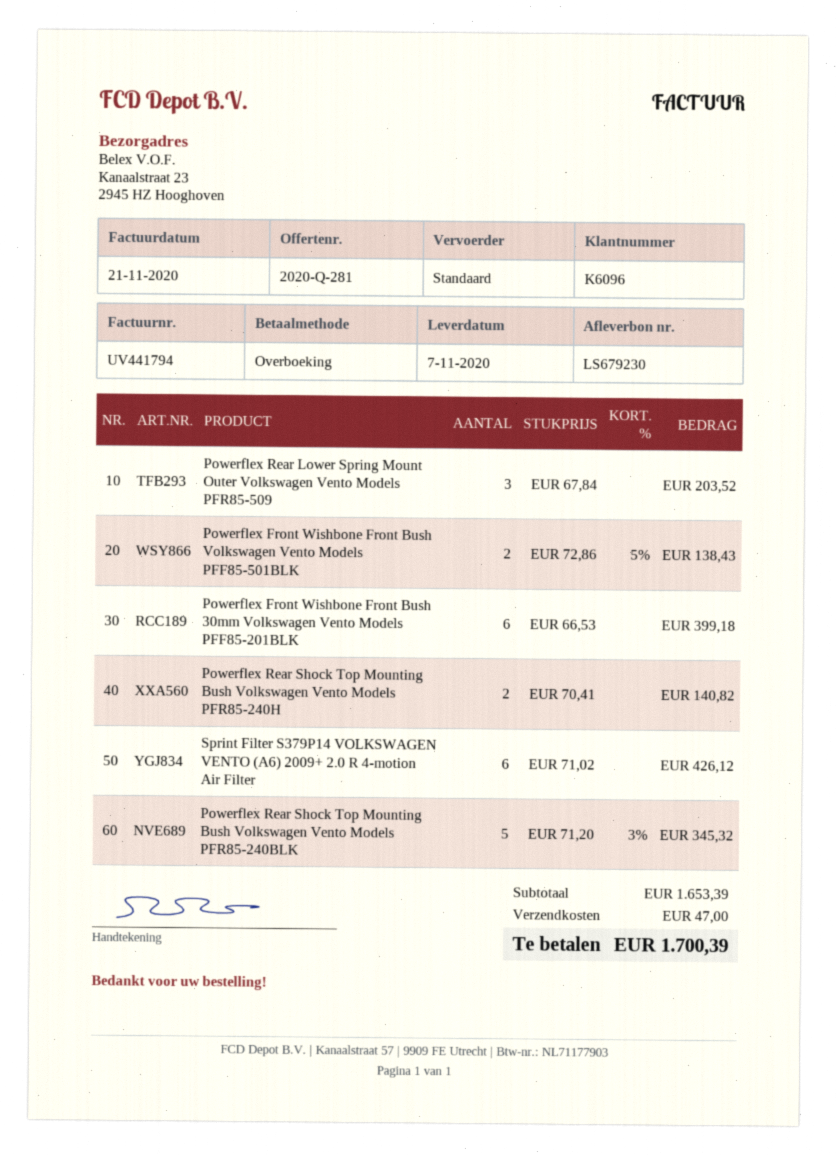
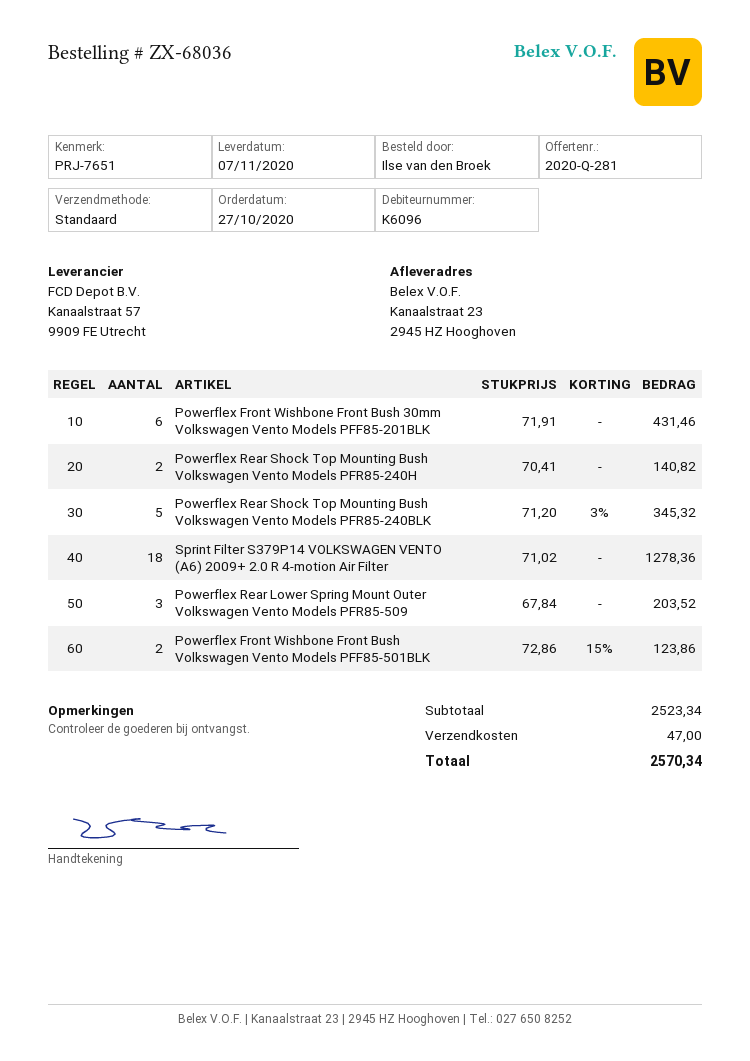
Powerflex Front Wishbone Front Bush Volkswagen Vento Models PFF85-501BLK: 2 x 72.86 - 5% = 138.43 -> 2 x 72.86 - 15% = 123.86
Powerflex Front Wishbone Front Bush 30mm Volkswagen Vento Models PFF85-201BLK: 6 x 66.53 = 399.18 -> 6 x 71.91 = 431.46
Sprint Filter S379P14 VOLKSWAGEN VENTO (A6) 2009+ 2.0 R 4-motion Air Filter: 6 x 71.02 = 426.12 -> 18 x 71.02 = 1278.36
subtotal: 1653.39 -> 2523.34
total: 1700.39 -> 2570.34

